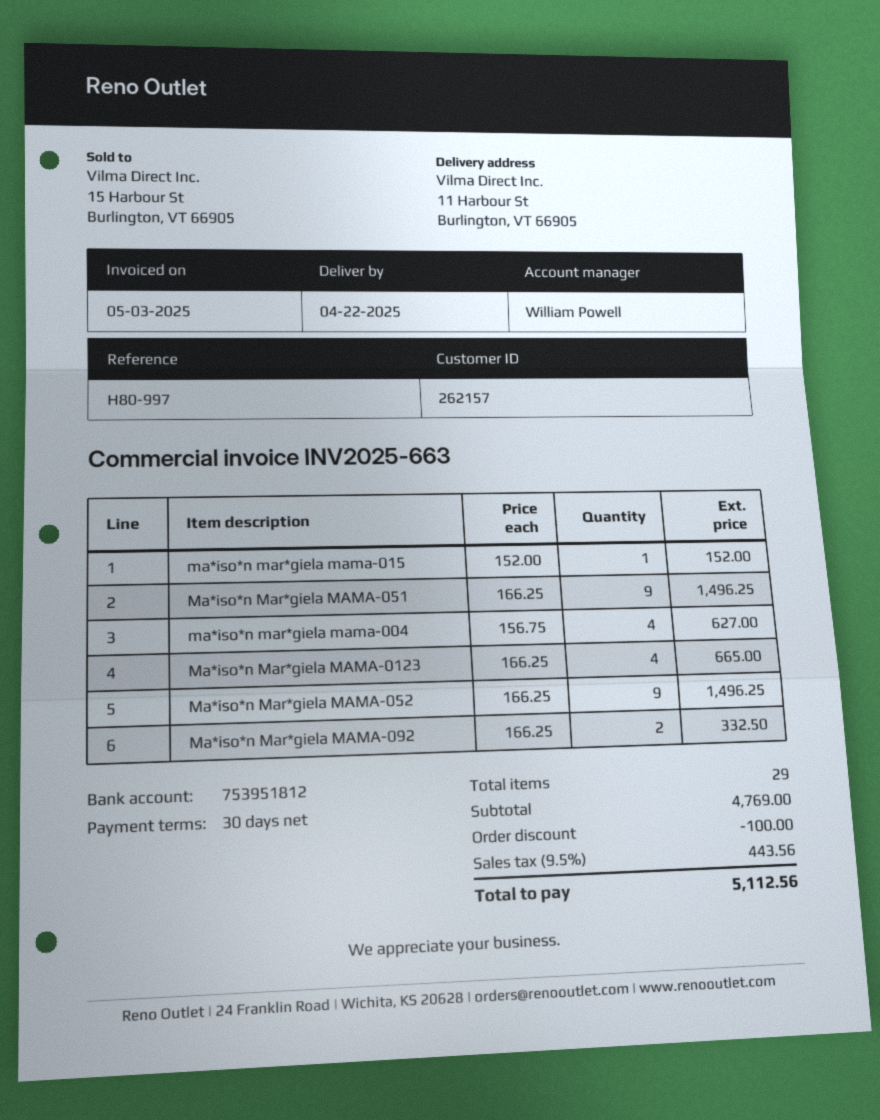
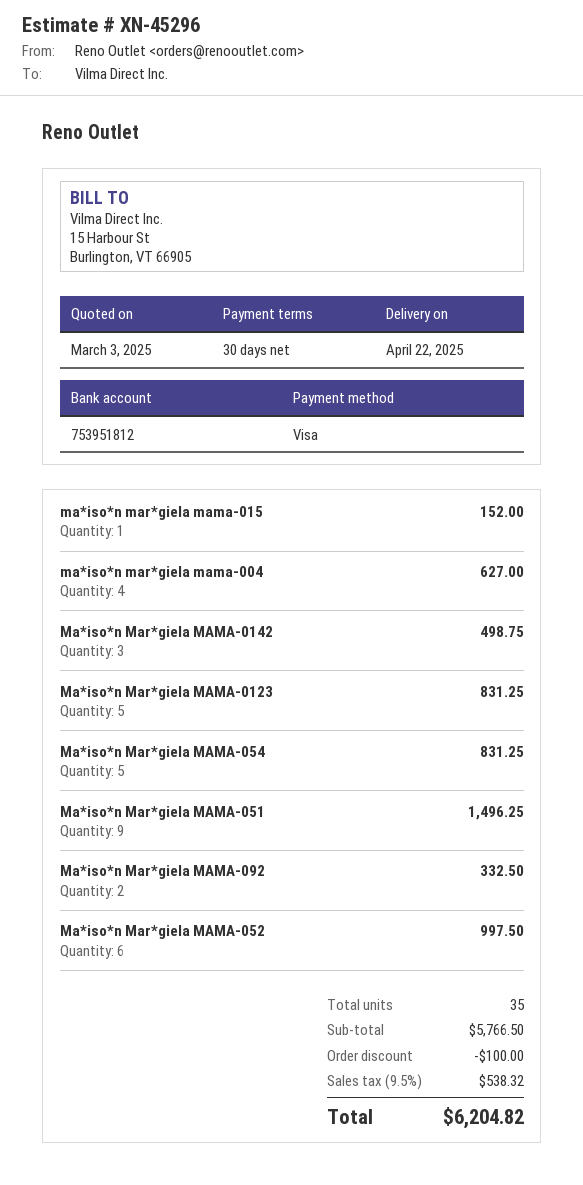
Ma*iso*n Mar*giela MAMA-0123: 4 for 665.00 -> 5 for 831.25
Ma*iso*n Mar*giela MAMA-052: 9 for 1496.25 -> 6 for 997.50
Ma*iso*n Mar*giela MAMA-0142: none -> 3 for 498.75
Ma*iso*n Mar*giela MAMA-054: none -> 5 for 831.25
total quantity: 29 -> 35
subtotal: 4769.00 -> 5766.50
tax: 9.5% = 443.56 -> 9.5% = 538.32
total: 5112.56 -> 6204.82

